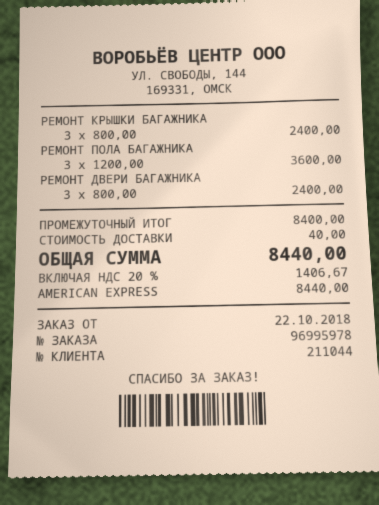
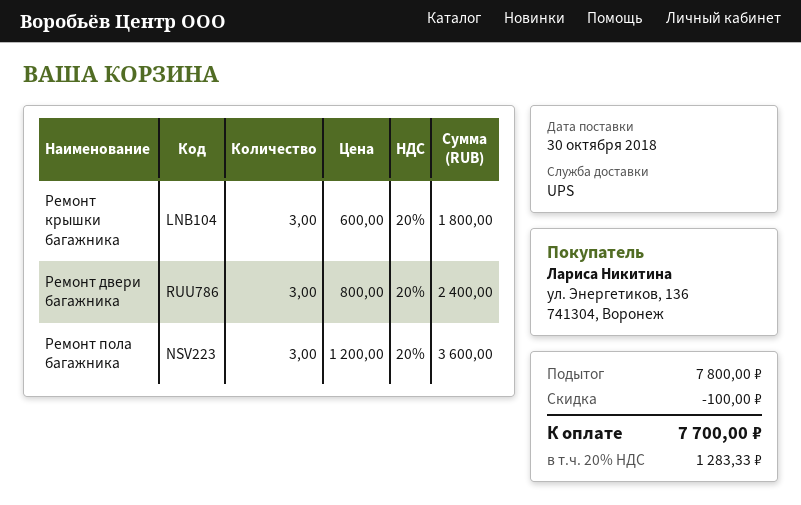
РЕМОНТ КРЫШКИ БАГАЖНИКА: 3 x 800.00 = 2400.00 -> 3 x 600.00 = 1800.00
subtotal: 8400.00 -> 7800.00
discount: none -> 100.00
shipping: 40.00 -> none
tax: 20% = 1406.67 -> 20% = 1283.33
total: 8440.00 -> 7700.00

